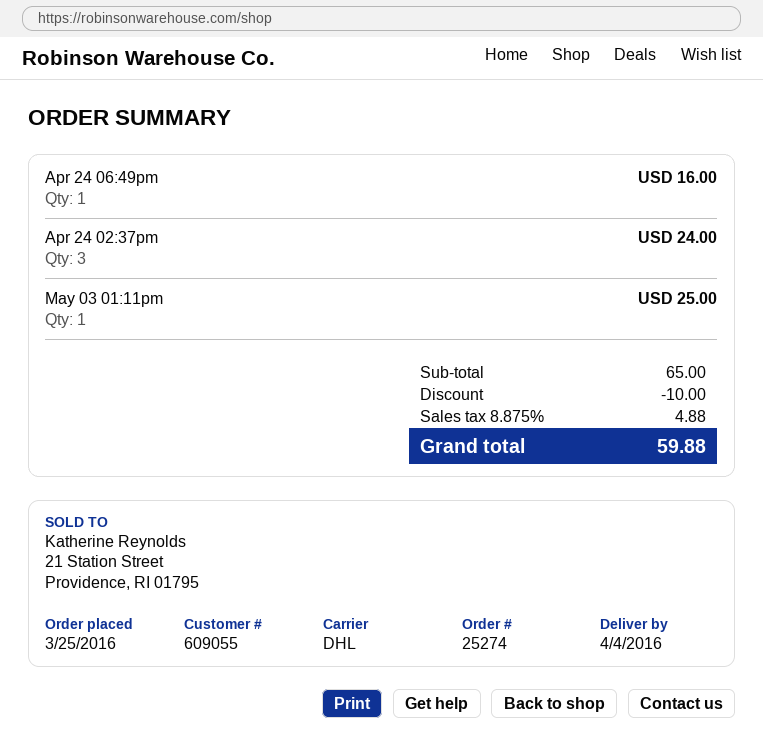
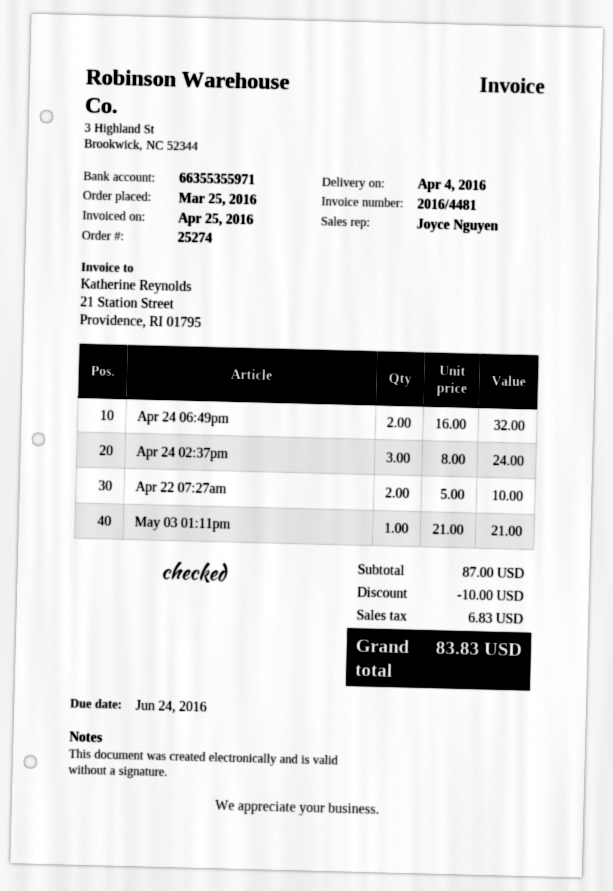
Apr 24 06:49pm: 1 for 16.00 -> 2 for 32.00
May 03 01:11pm: 1 for 25.00 -> 1 for 21.00
Apr 22 07:27am: none -> 2 for 10.00
subtotal: 65.00 -> 87.00
tax: 4.88 -> 6.83
total: 59.88 -> 83.83

